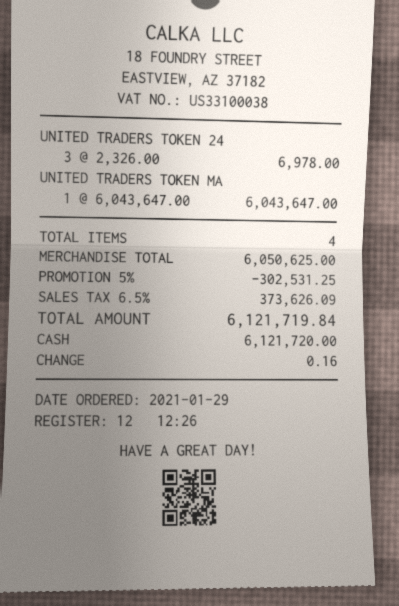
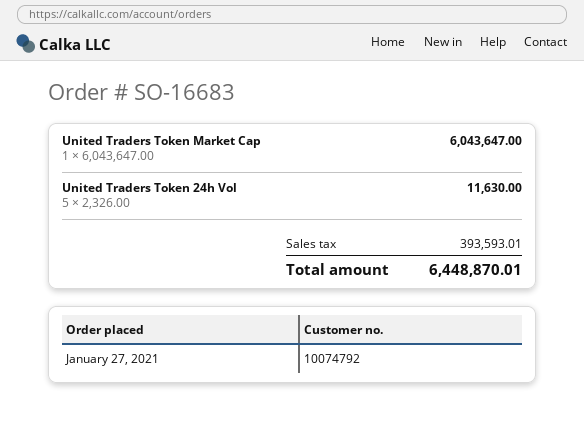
order date: 2021-01-29 -> 2021-01-27
UNITED TRADERS TOKEN 24: 3 x 2326.00 = 6978.00 -> 5 x 2326.00 = 11630.00
discount: 5% = 302531.25 -> none
tax: 373626.09 -> 393593.01
total: 6121719.84 -> 6448870.01

